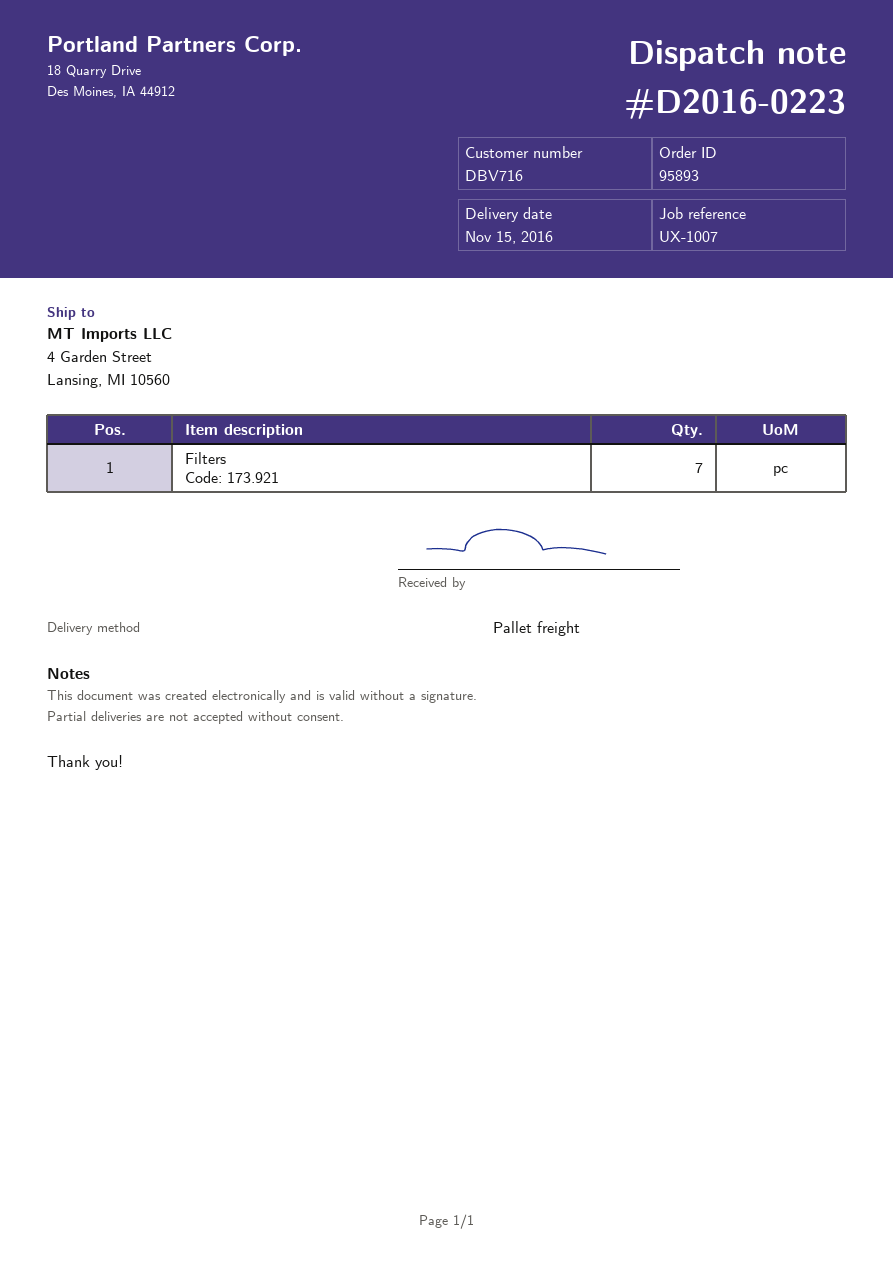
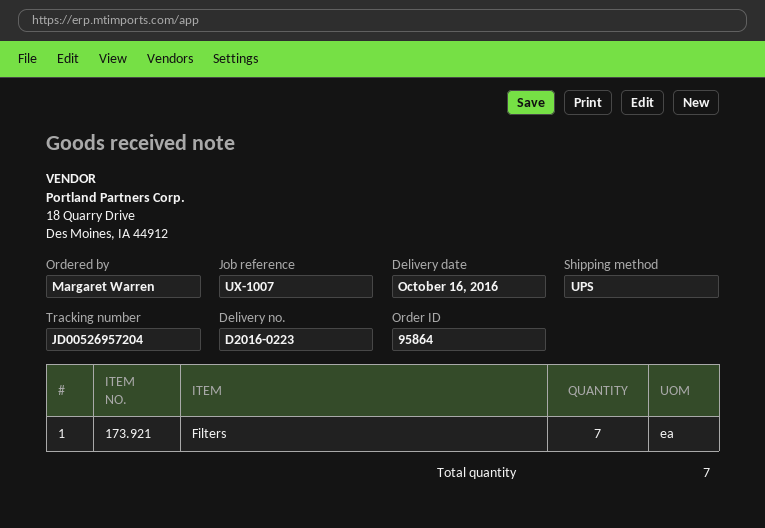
order number: 95893 -> 95864
delivery date: 2016-11-15 -> 2016-10-16
shipping method: pallet freight -> UPS

